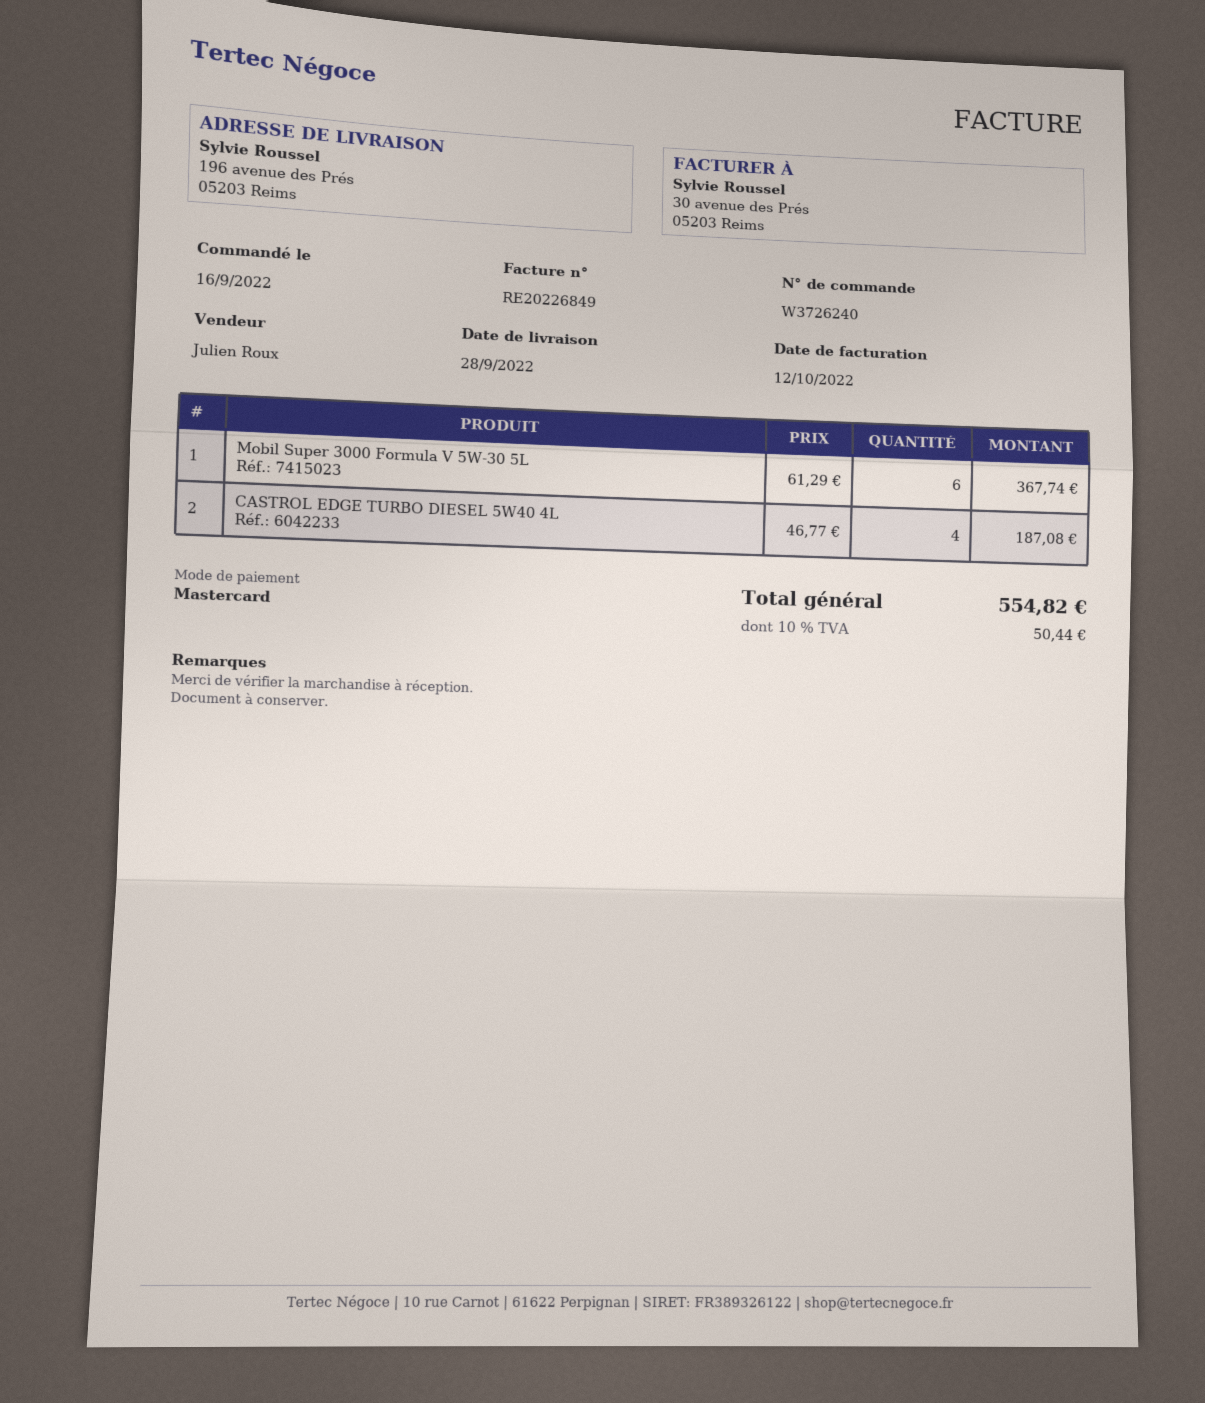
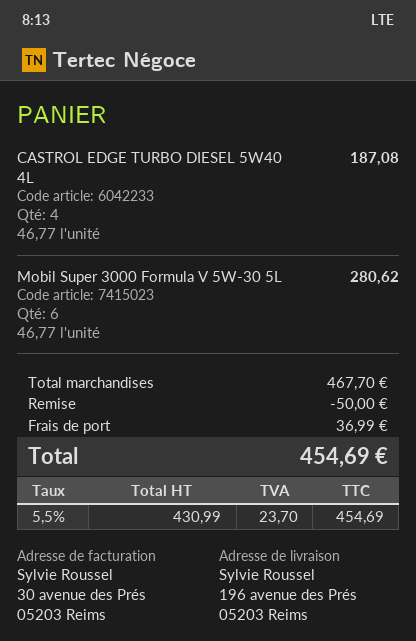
Mobil Super 3000 Formula V 5W-30 5L: 6 x 61.29 = 367.74 -> 6 x 46.77 = 280.62
discount: none -> 50.00
shipping: none -> 36.99
tax: 10% = 50.44 -> 5.5% = 23.70
total: 554.82 -> 454.69

